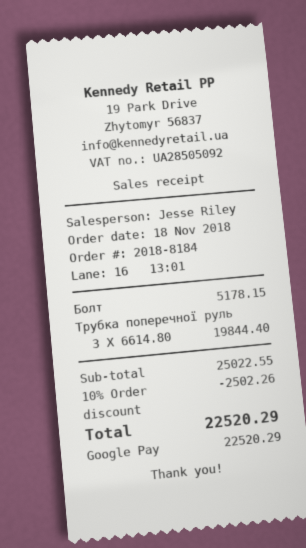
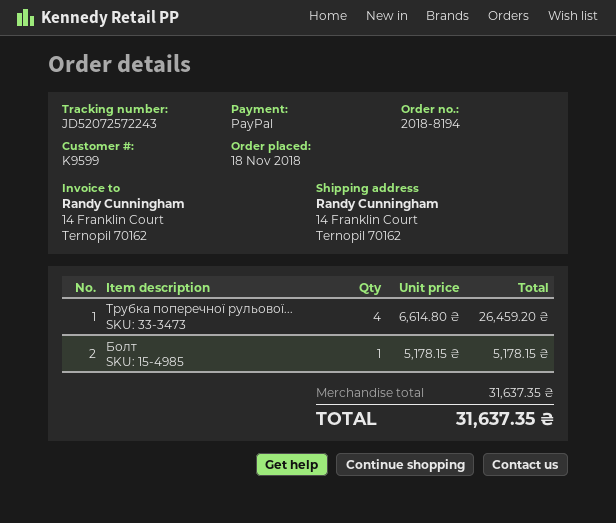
order number: 2018-8184 -> 2018-8194
payment method: Google Pay -> PayPal
Трубка поперечної руль: 3 x 6614.80 = 19844.40 -> 4 x 6614.80 = 26459.20
subtotal: 25022.55 -> 31637.35
discount: 10% = 2502.26 -> none
total: 22520.29 -> 31637.35

